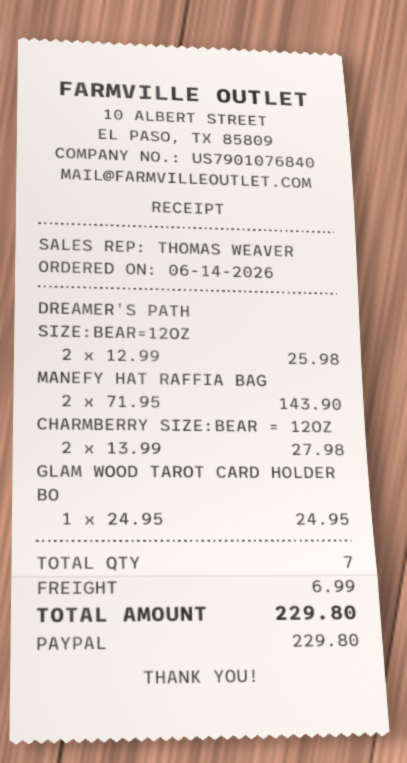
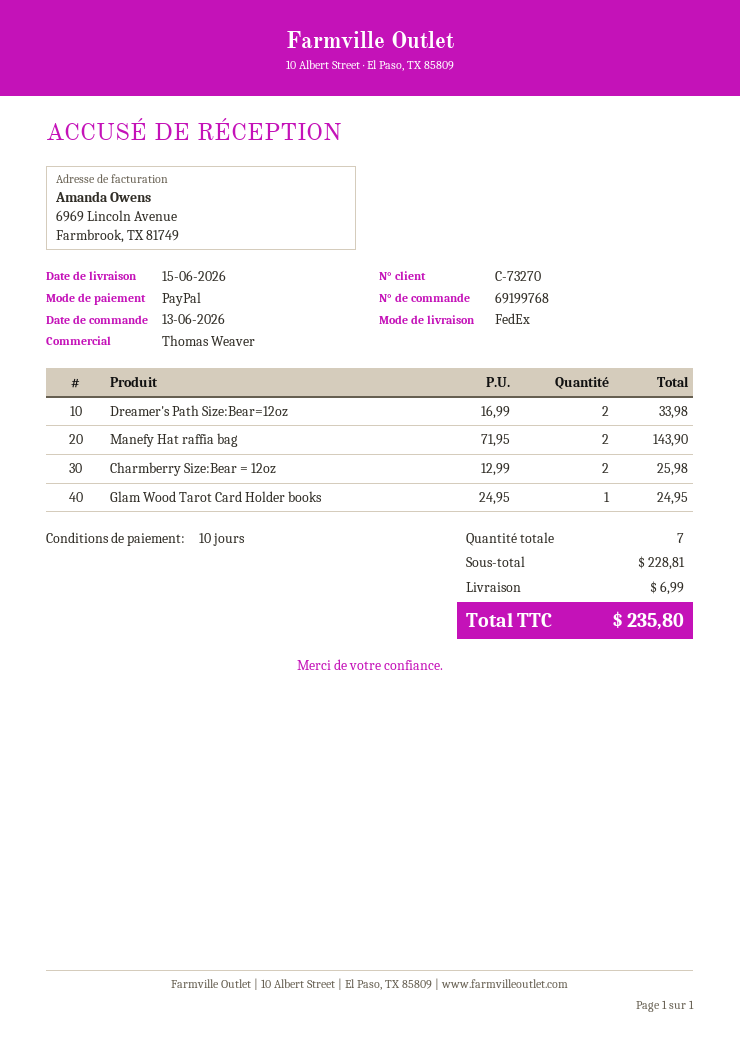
order date: 2026-06-14 -> 2026-06-13
DREAMER'S PATH SIZE:BEAR=12OZ: 2 x 12.99 = 25.98 -> 2 x 16.99 = 33.98
CHARMBERRY SIZE:BEAR = 12OZ: 2 x 13.99 = 27.98 -> 2 x 12.99 = 25.98
total: 229.80 -> 235.80

